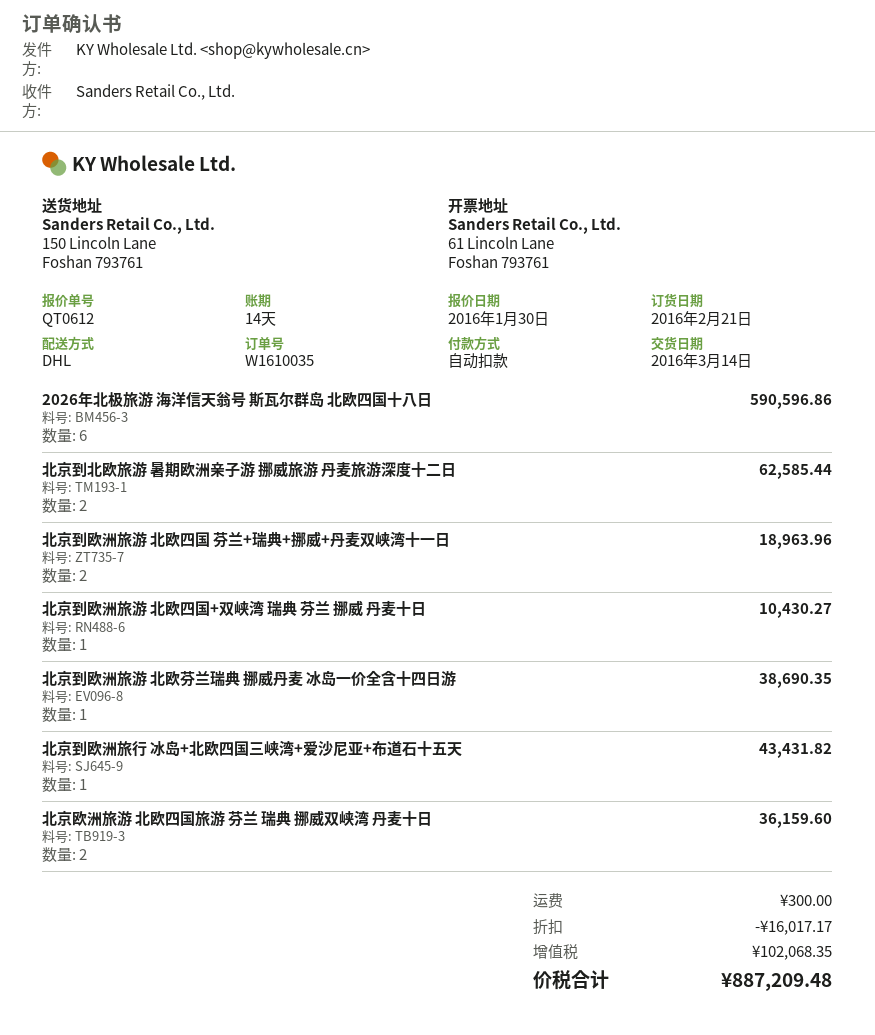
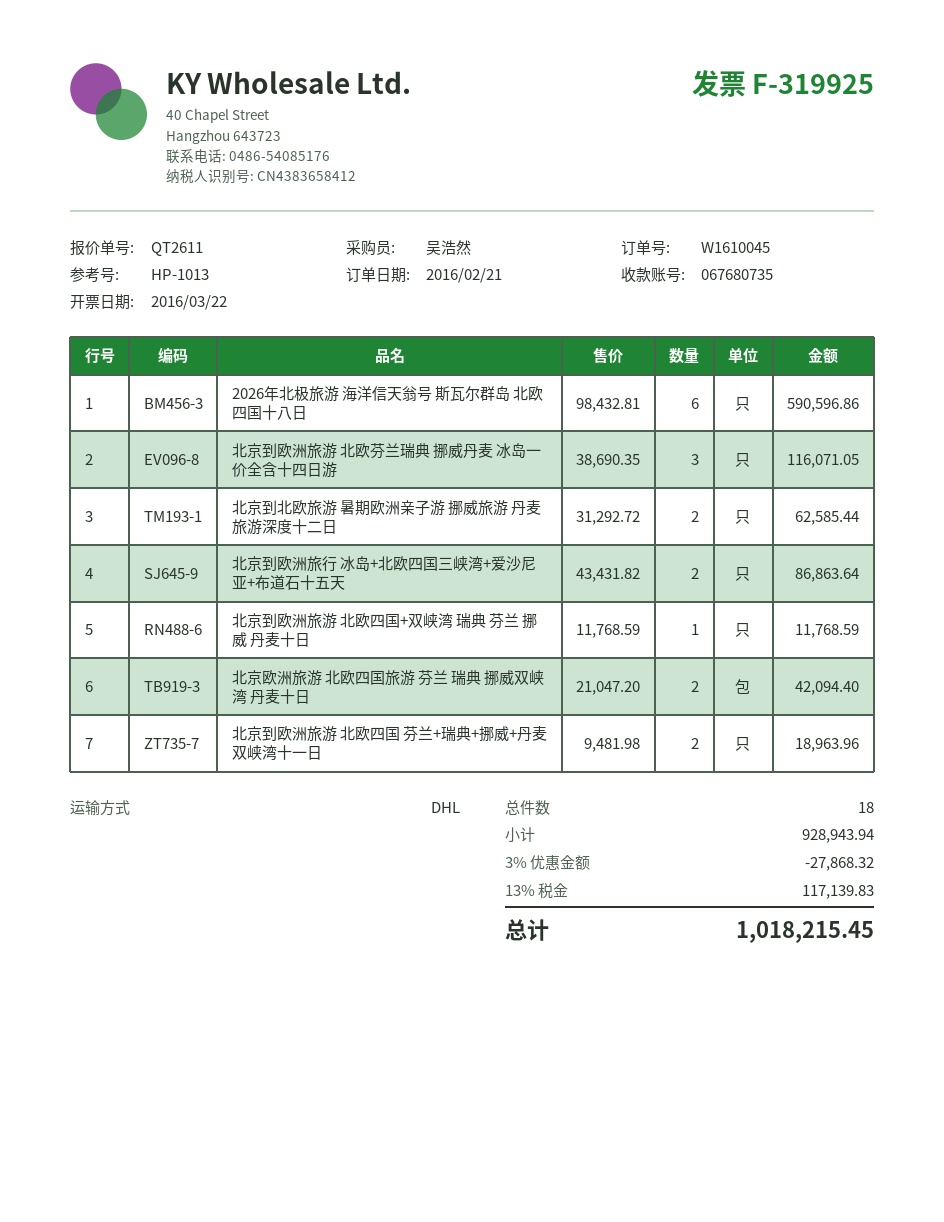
quote number: QT0612 -> QT2611
order number: W1610035 -> W1610045
北京到欧洲旅游 北欧四国+双峡湾 瑞典 芬兰 挪威 丹麦十日: 1 for 10430.27 -> 1 for 11768.59
北京到欧洲旅游 北欧芬兰瑞典 挪威丹麦 冰岛一价全含十四日游: 1 for 38690.35 -> 3 for 116071.05
北京到欧洲旅行 冰岛+北欧四国三峡湾+爱沙尼亚+布道石十五天: 1 for 43431.82 -> 2 for 86863.64
北京欧洲旅游 北欧四国旅游 芬兰 瑞典 挪威双峡湾 丹麦十日: 2 for 36159.60 -> 2 for 42094.40
discount: 16017.17 -> 27868.32
shipping: 300.00 -> none
tax: 102068.35 -> 117139.83
total: 887209.48 -> 1018215.45

